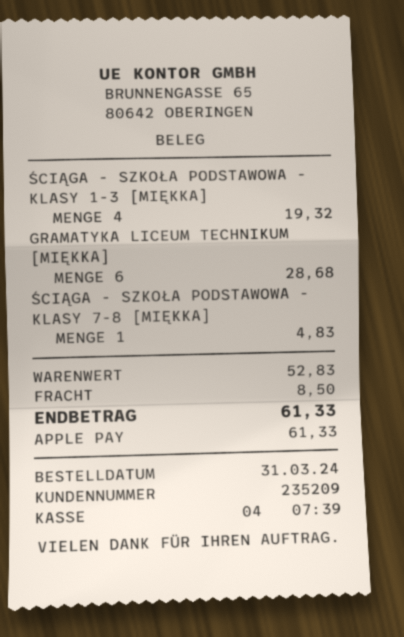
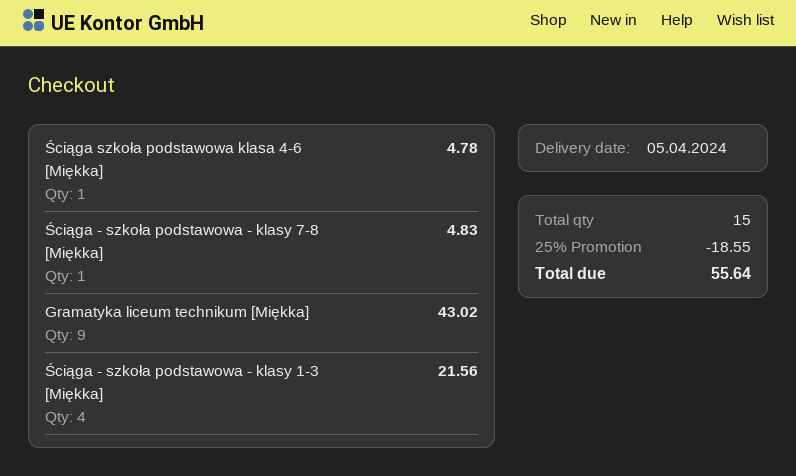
ŚCIĄGA - SZKOŁA PODSTAWOWA - KLASY 1-3 [MIĘKKA]: 4 for 19.32 -> 4 for 21.56
GRAMATYKA LICEUM TECHNIKUM [MIĘKKA]: 6 for 28.68 -> 9 for 43.02
Ściąga szkoła podstawowa klasa 4-6 [Miękka]: none -> 1 for 4.78
discount: none -> 25% = 18.55
shipping: 8.50 -> none
total: 61.33 -> 55.64

